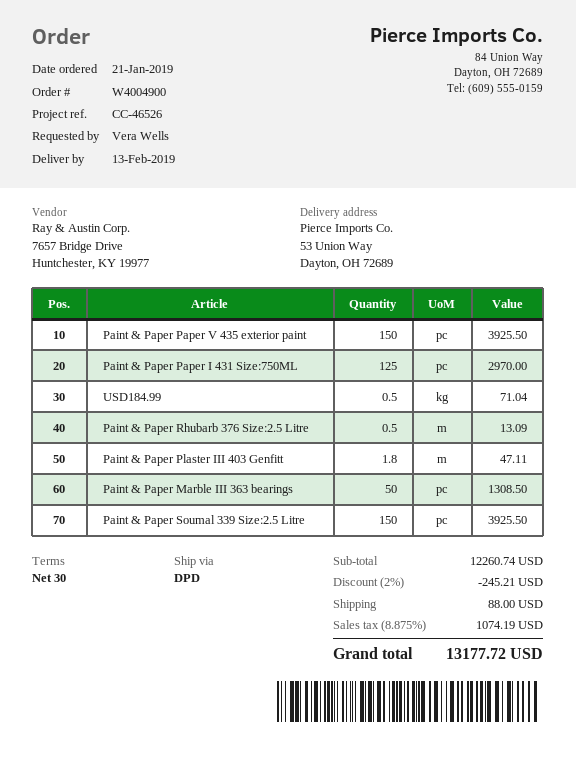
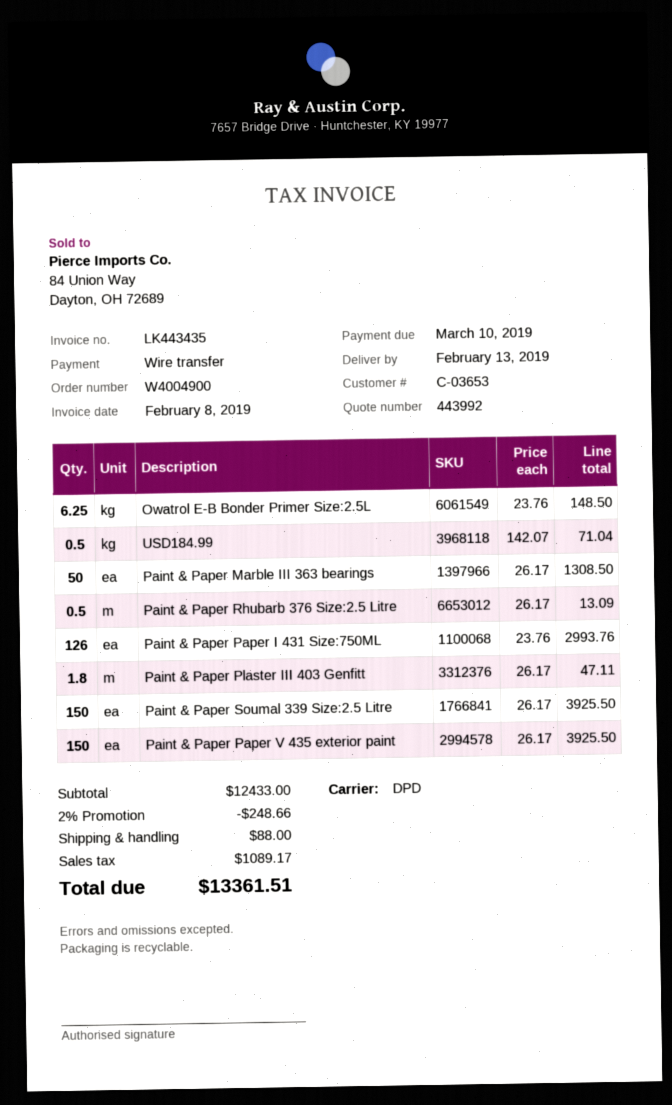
Paint & Paper Paper I 431 Size:750ML: 125 for 2970.00 -> 126 for 2993.76
Owatrol E-B Bonder Primer Size:2.5L: none -> 6.25 for 148.50
subtotal: 12260.74 -> 12433.00
discount: 2% = 245.21 -> 2% = 248.66
tax: 1074.19 -> 1089.17
total: 13177.72 -> 13361.51

